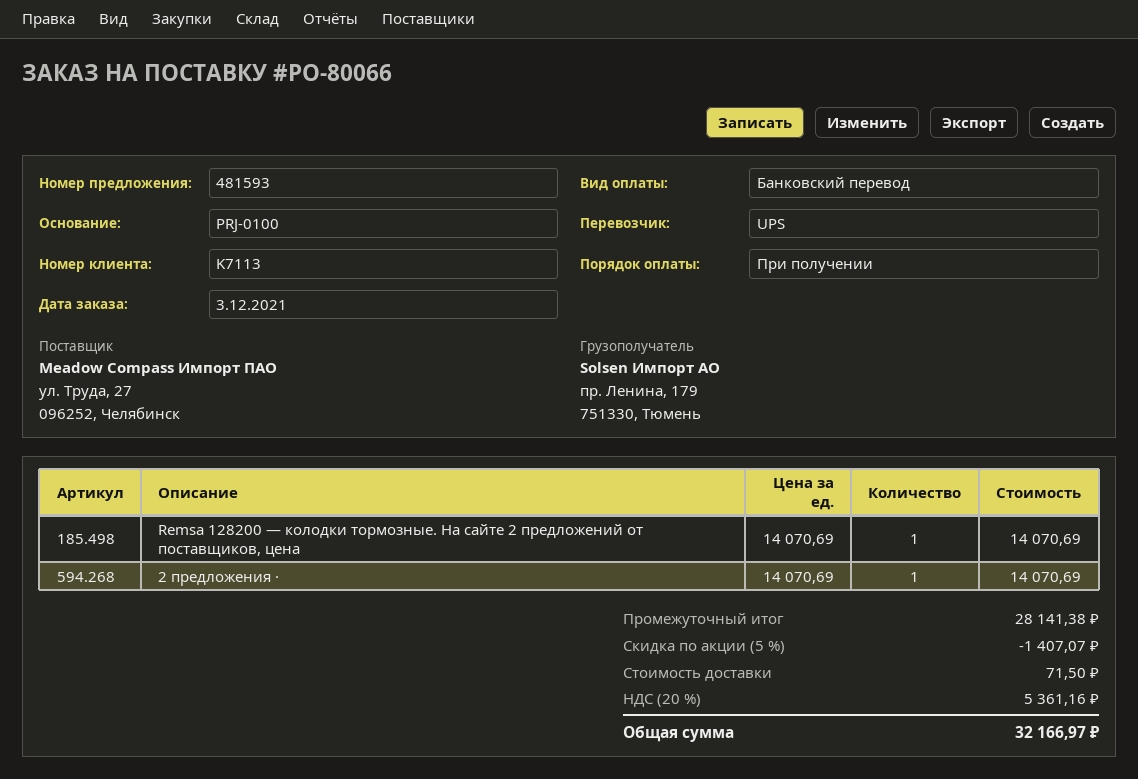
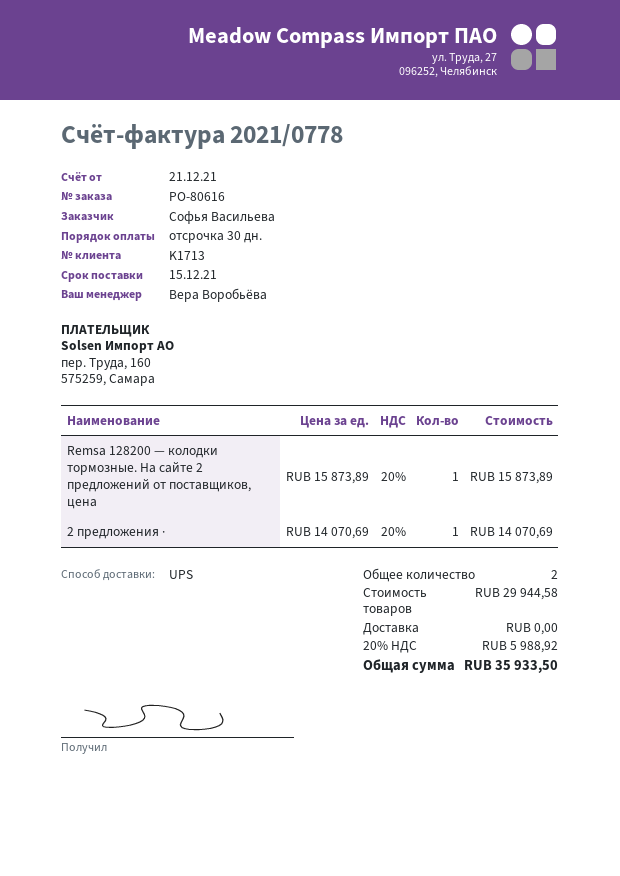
order number: PO-80066 -> PO-80616
payment terms: on receipt -> 30 days
customer number: K7113 -> K1713
Remsa 128200 — колодки тормозные. На сайте 2 предложений от поставщиков, цена: 1 x 14070.69 = 14070.69 -> 1 x 15873.89 = 15873.89
subtotal: 28141.38 -> 29944.58
discount: 5% = 1407.07 -> none
shipping: 71.50 -> 0.00
tax: 20% = 5361.16 -> 20% = 5988.92
total: 32166.97 -> 35933.50

